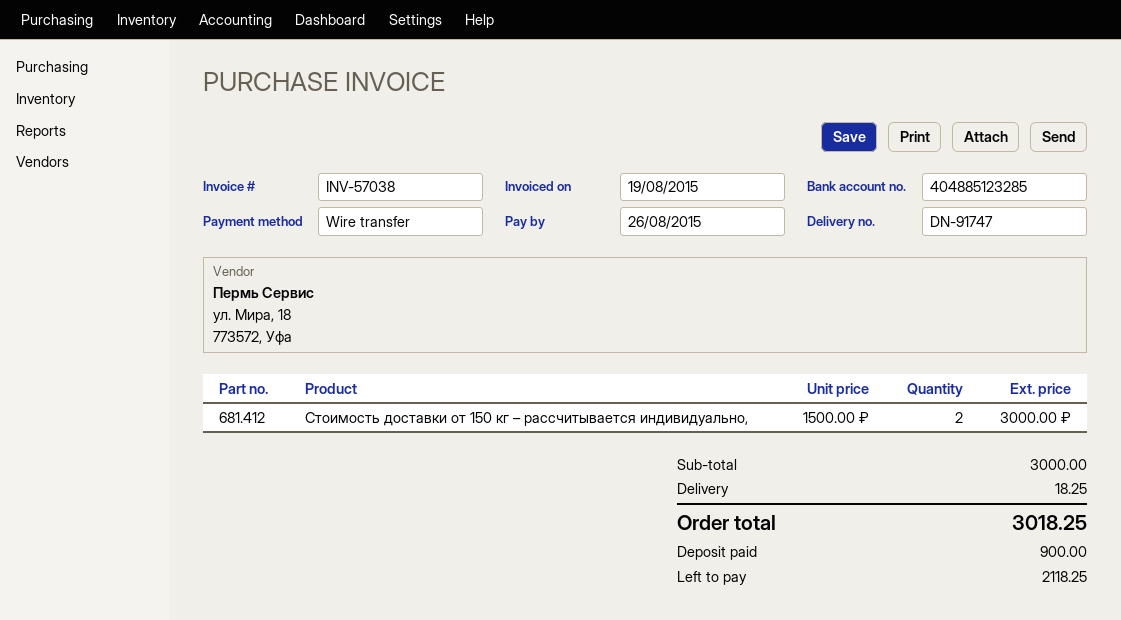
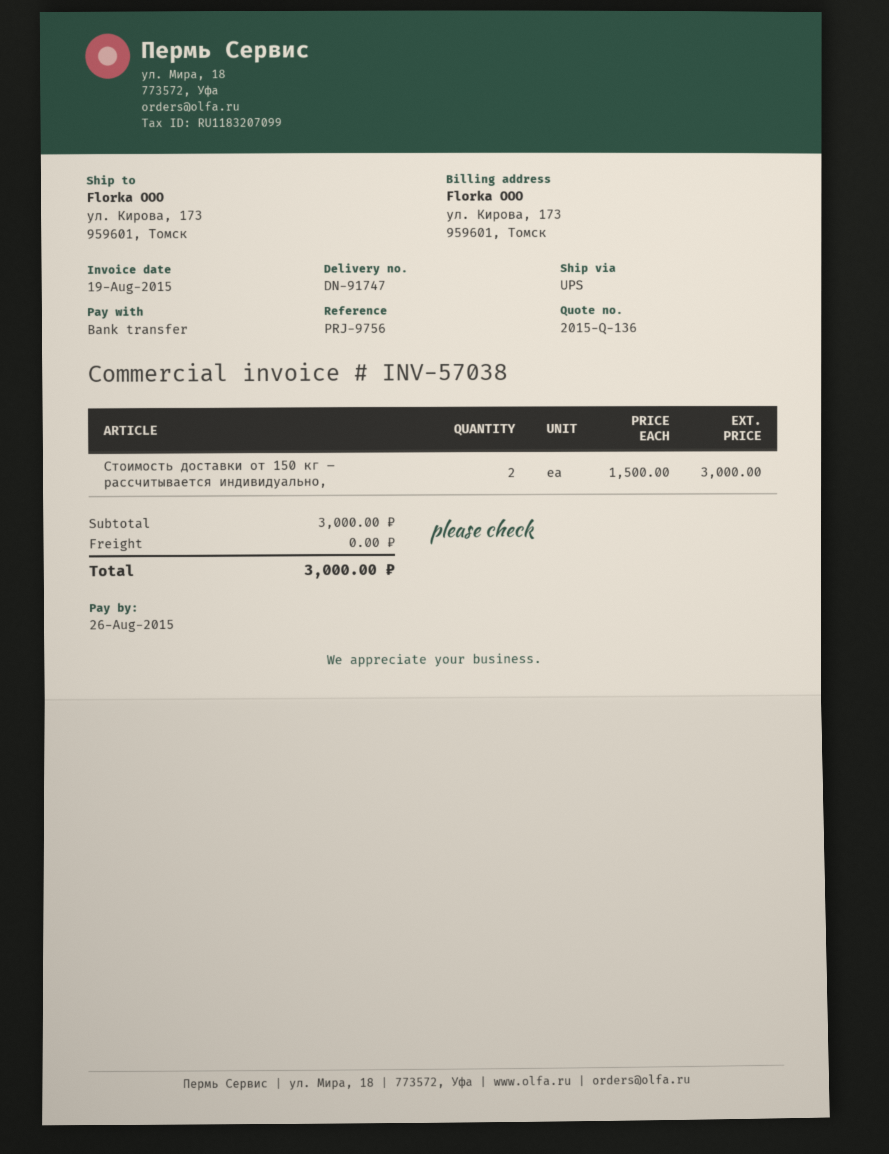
shipping: 18.25 -> 0.00
total: 3018.25 -> 3000.00

